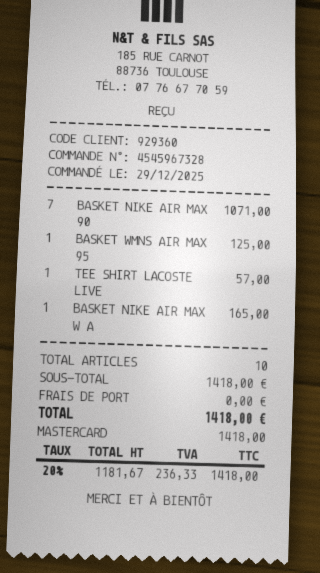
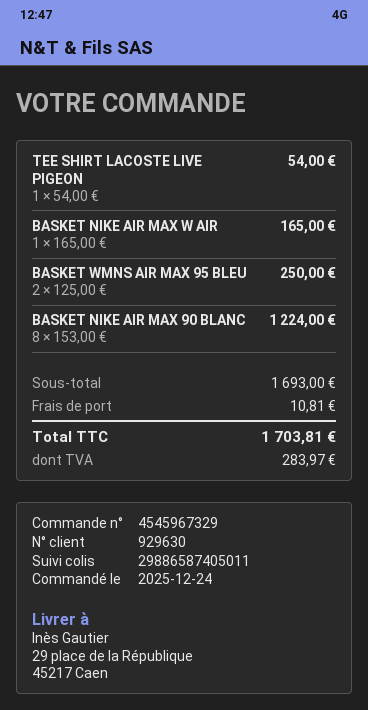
order number: 4545967328 -> 4545967329
order date: 2025-12-29 -> 2025-12-24
customer number: 929360 -> 929630
BASKET NIKE AIR MAX 90: 7 for 1071.00 -> 8 for 1224.00
BASKET WMNS AIR MAX 95: 1 for 125.00 -> 2 for 250.00
TEE SHIRT LACOSTE LIVE: 1 for 57.00 -> 1 for 54.00
subtotal: 1418.00 -> 1693.00
shipping: 0.00 -> 10.81
tax: 236.33 -> 283.97
total: 1418.00 -> 1703.81

